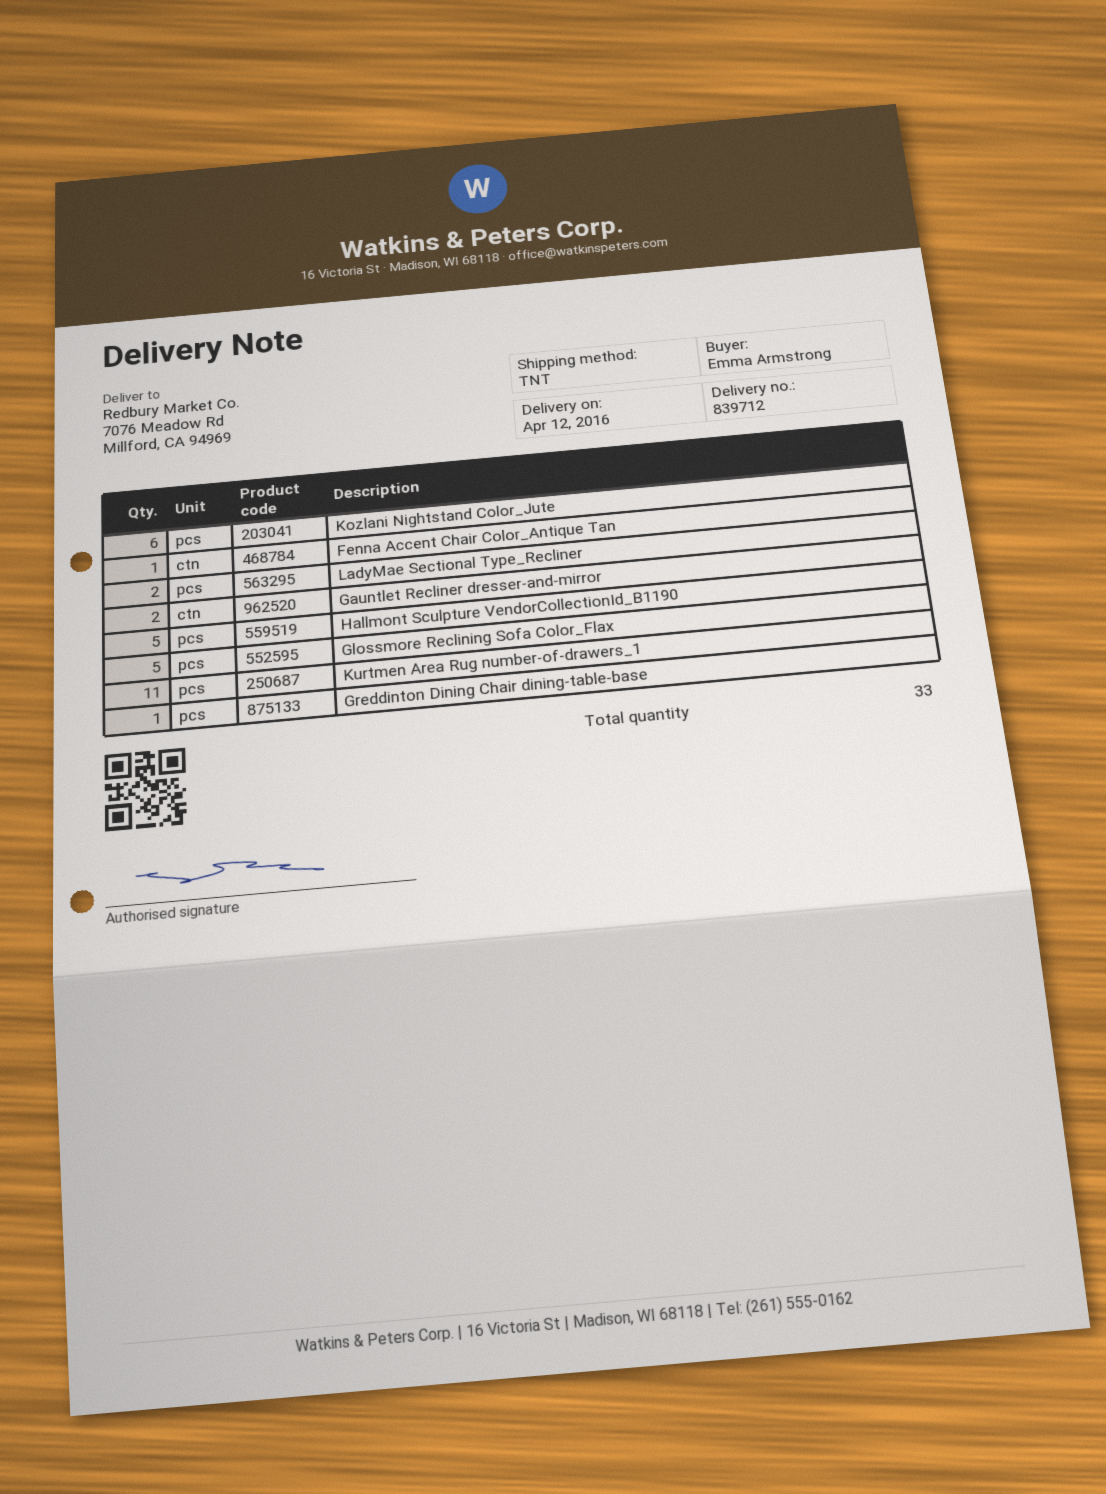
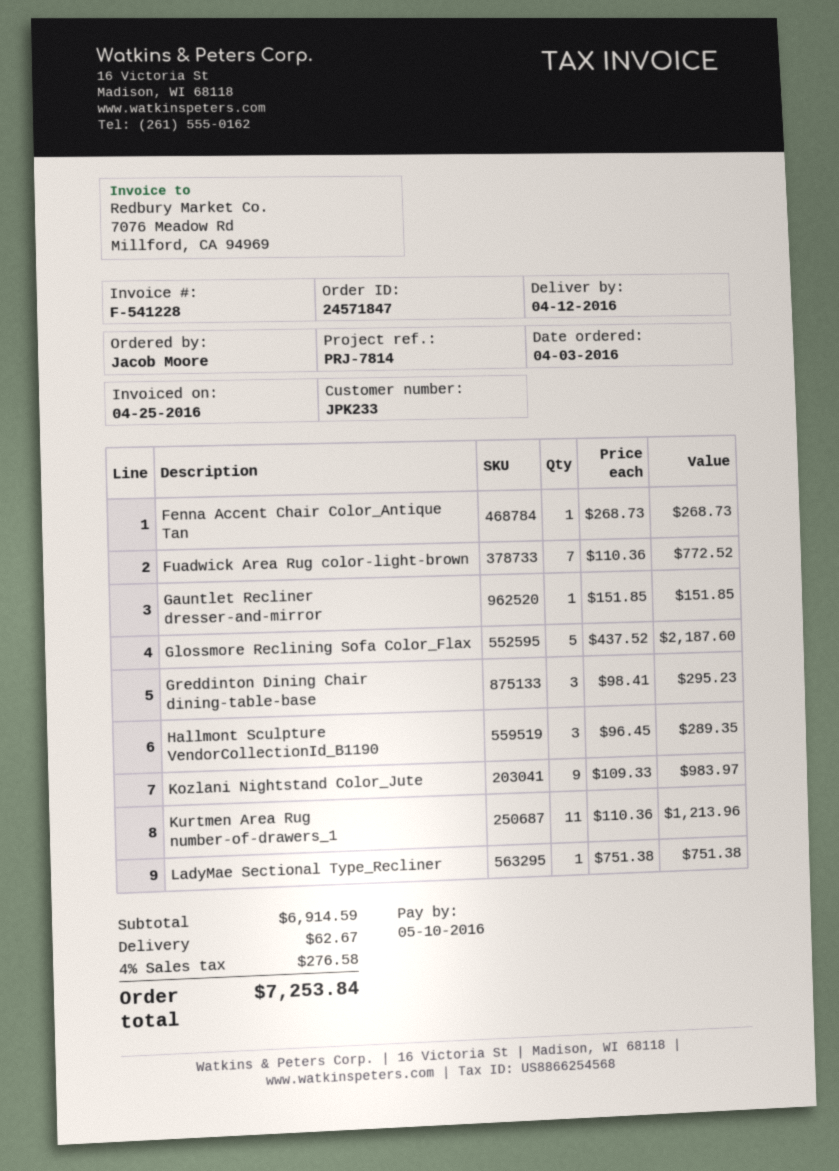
ordered by: Emma Armstrong -> Jacob Moore
Kozlani Nightstand Color_Jute: 6 -> 9
LadyMae Sectional Type_Recliner: 2 -> 1
Gauntlet Recliner dresser-and-mirror: 2 -> 1
Hallmont Sculpture VendorCollectionId_B1190: 5 -> 3
Greddinton Dining Chair dining-table-base: 1 -> 3
Fuadwick Area Rug color-light-brown: none -> 7

